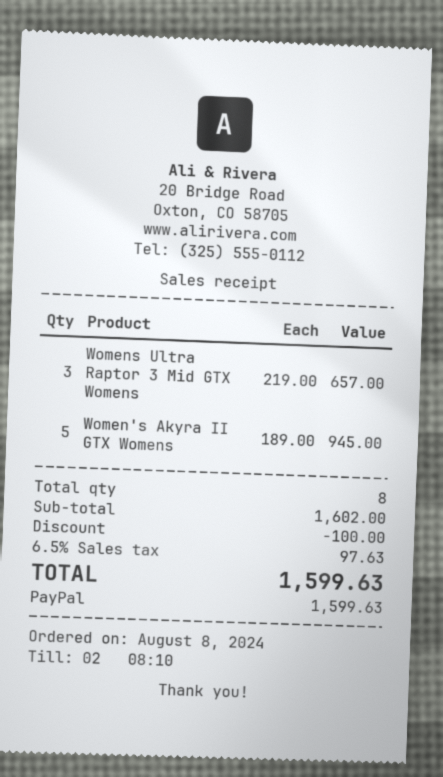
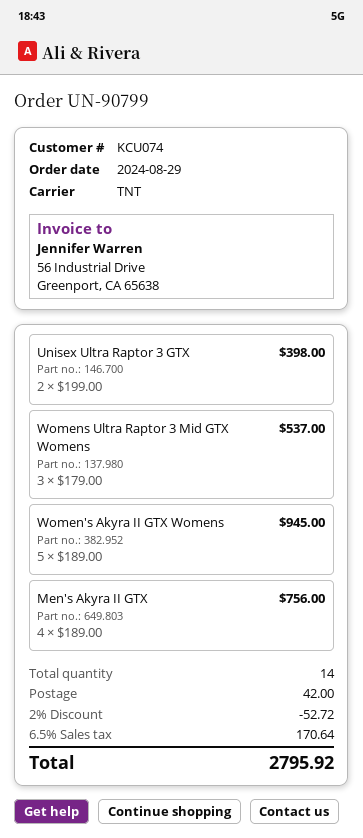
order date: 2024-08-08 -> 2024-08-29
Womens Ultra Raptor 3 Mid GTX Womens: 3 x 219.00 = 657.00 -> 3 x 179.00 = 537.00
Unisex Ultra Raptor 3 GTX: none -> 2 x 199.00 = 398.00
Men's Akyra II GTX: none -> 4 x 189.00 = 756.00
total quantity: 8 -> 14
discount: 100.00 -> 52.72
shipping: none -> 42.00
tax: 6.5% = 97.63 -> 6.5% = 170.64
total: 1599.63 -> 2795.92

